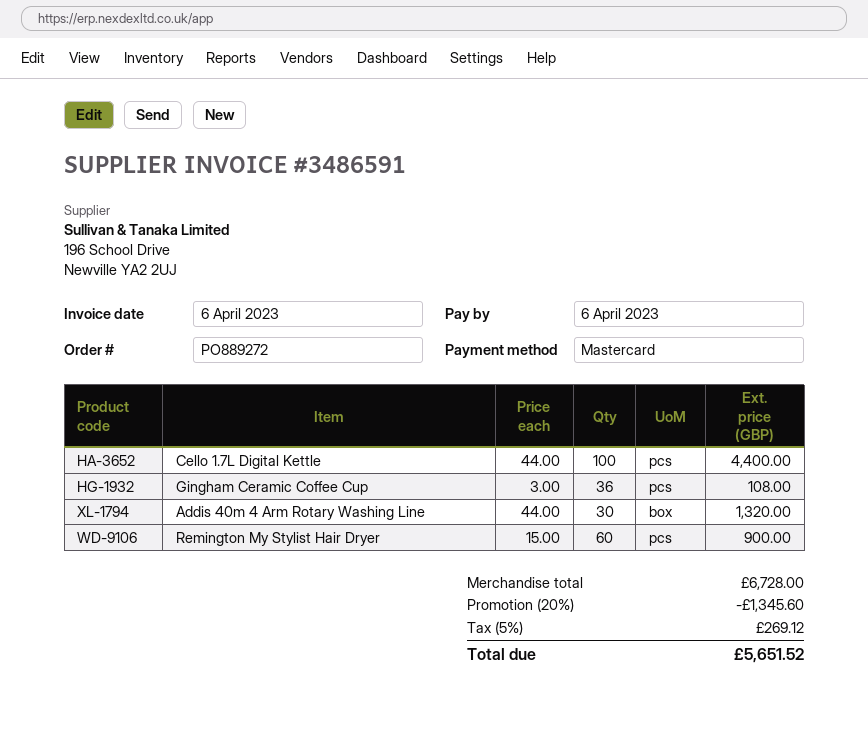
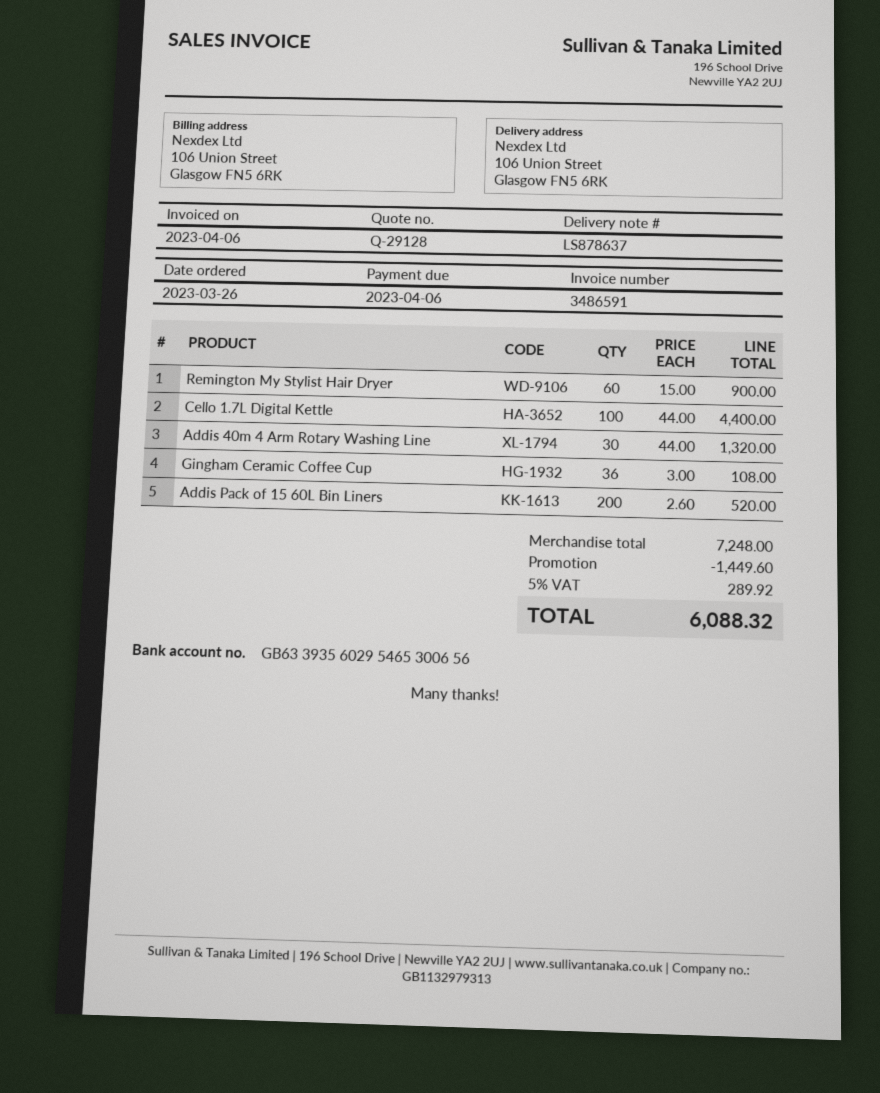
Addis Pack of 15 60L Bin Liners: none -> 200 x 2.60 = 520.00
subtotal: 6728.00 -> 7248.00
discount: 1345.60 -> 1449.60
tax: 5% = 269.12 -> 5% = 289.92
total: 5651.52 -> 6088.32

